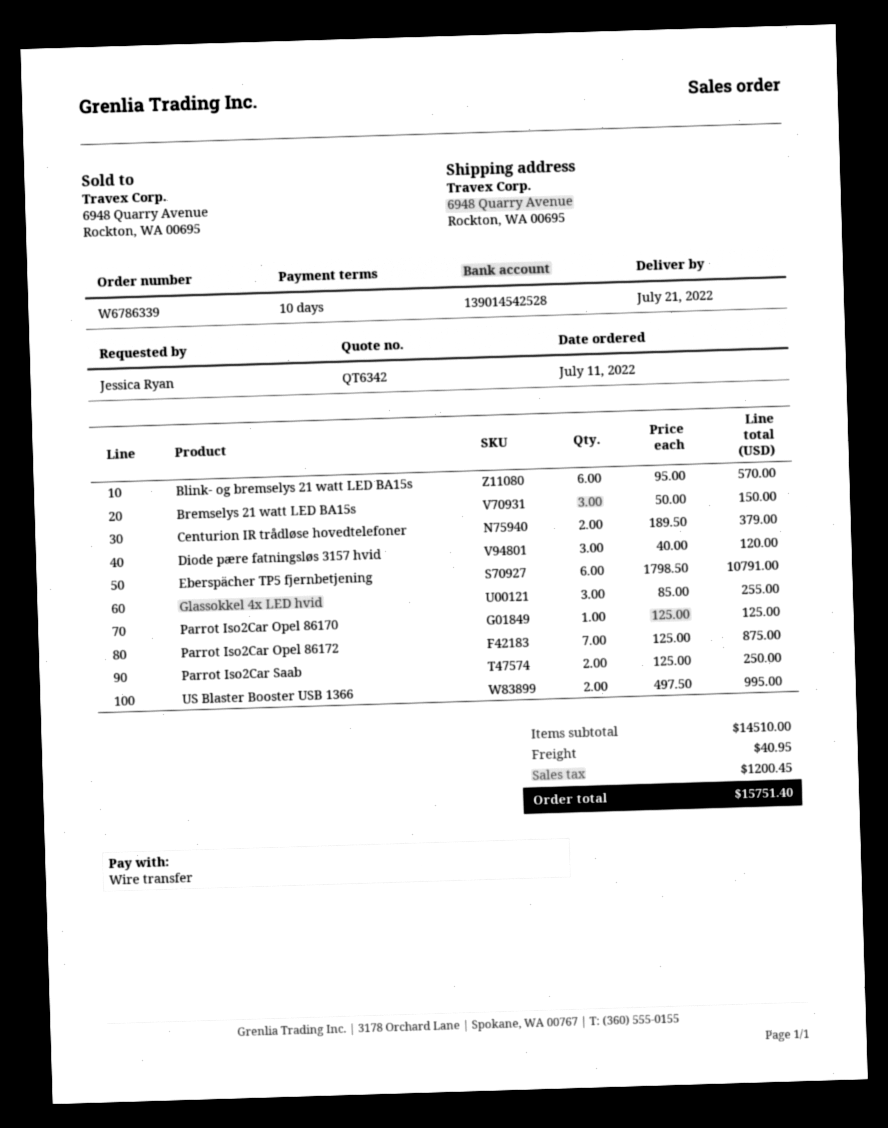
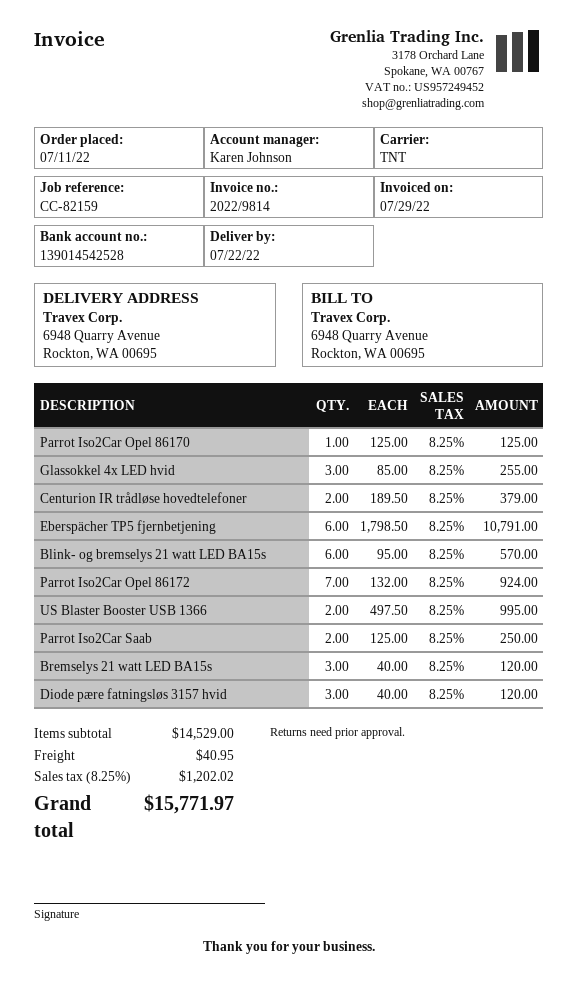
delivery date: 2022-07-21 -> 2022-07-22
Bremselys 21 watt LED BA15s: 3 x 50.00 = 150.00 -> 3 x 40.00 = 120.00
Parrot Iso2Car Opel 86172: 7 x 125.00 = 875.00 -> 7 x 132.00 = 924.00
subtotal: 14510.00 -> 14529.00
tax: 1200.45 -> 1202.02
total: 15751.40 -> 15771.97

